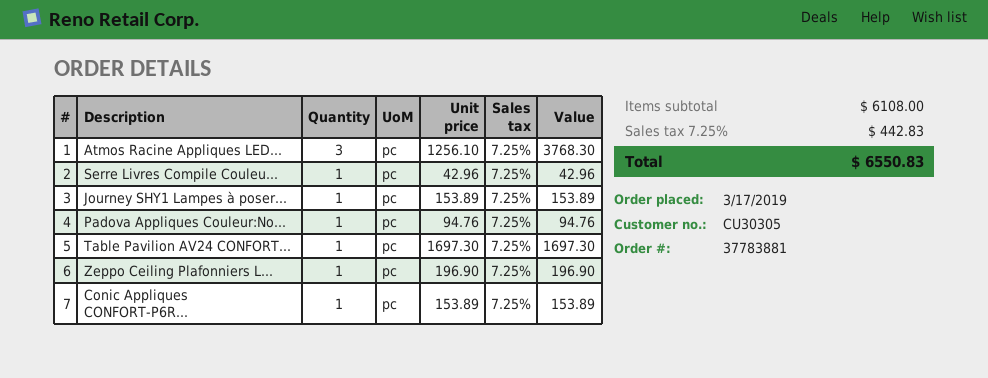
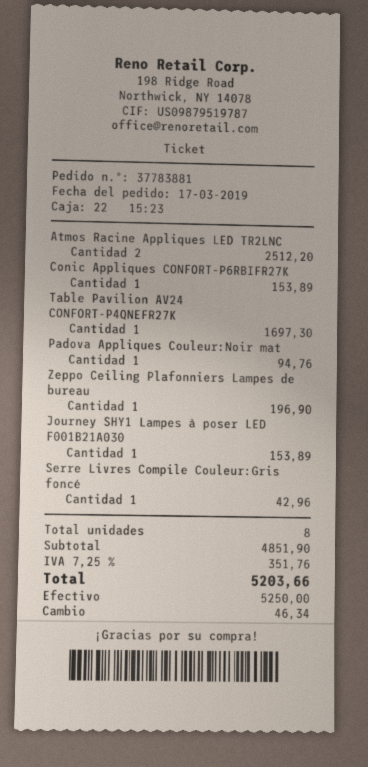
Atmos Racine Appliques LED...: 3 for 3768.30 -> 2 for 2512.20
subtotal: 6108.00 -> 4851.90
tax: 7.25% = 442.83 -> 7.25% = 351.76
total: 6550.83 -> 5203.66

